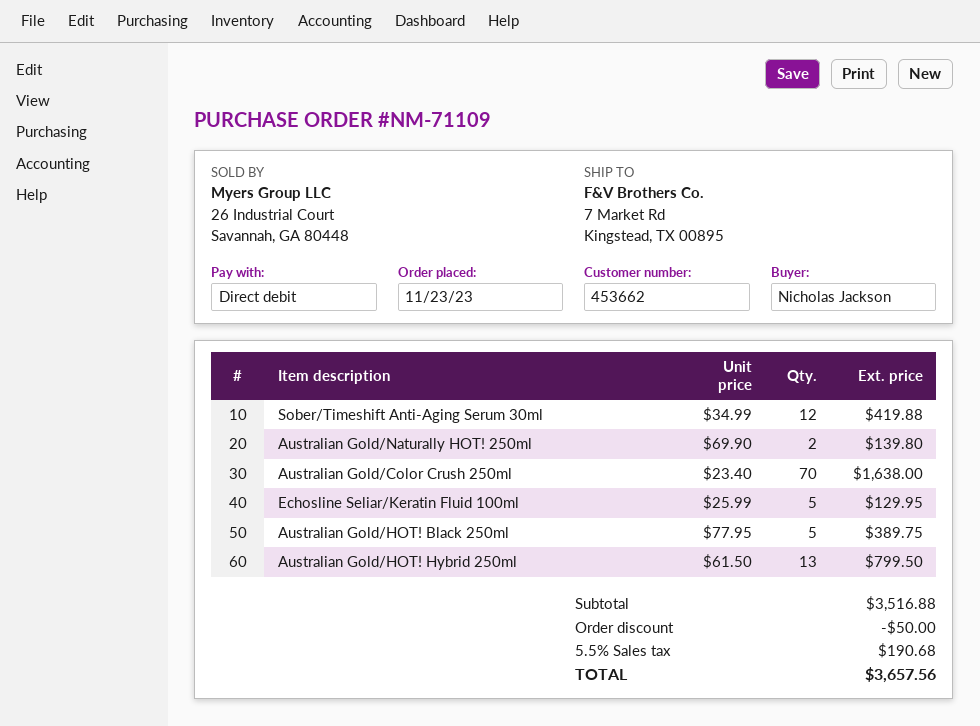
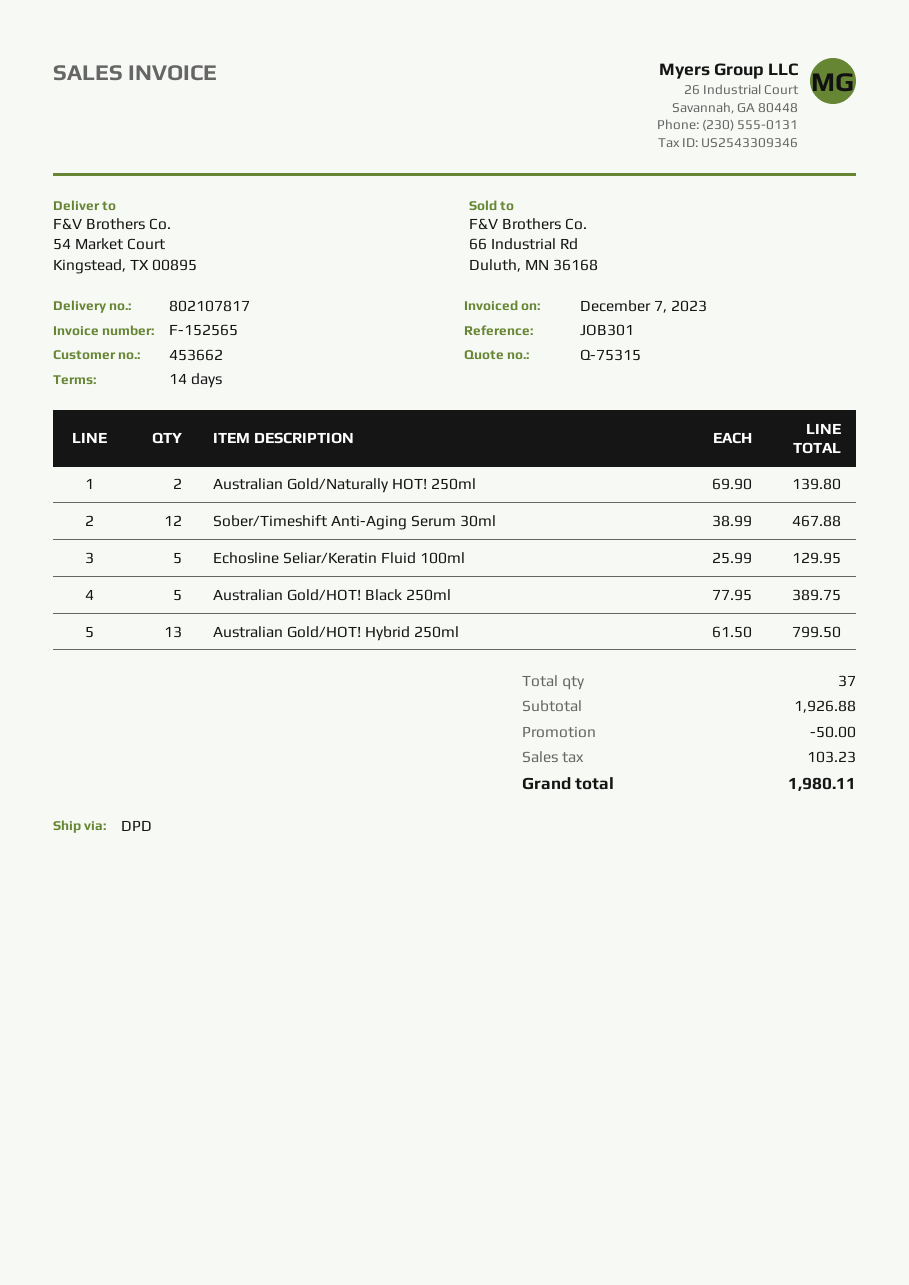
ship to: 7 Market Rd, Kingstead, TX 00895 -> 54 Market Court, Kingstead, TX 00895
Sober/Timeshift Anti-Aging Serum 30ml: 12 x 34.99 = 419.88 -> 12 x 38.99 = 467.88
Australian Gold/Color Crush 250ml: 70 x 23.40 = 1638.00 -> none
subtotal: 3516.88 -> 1926.88
tax: 190.68 -> 103.23
total: 3657.56 -> 1980.11

